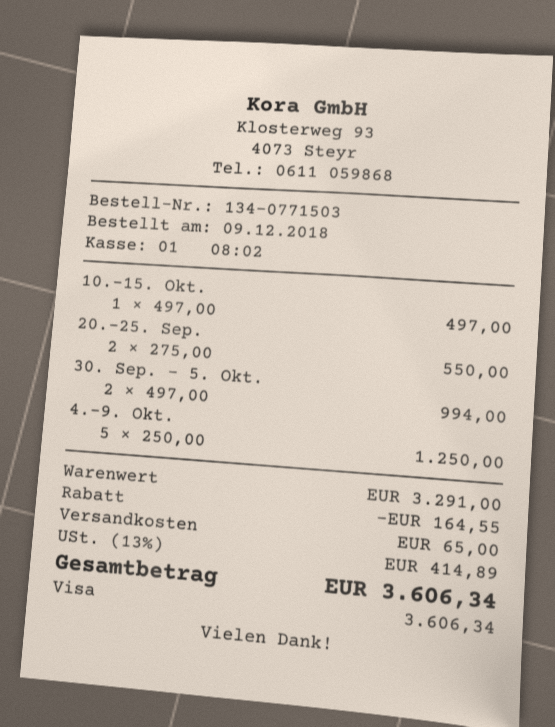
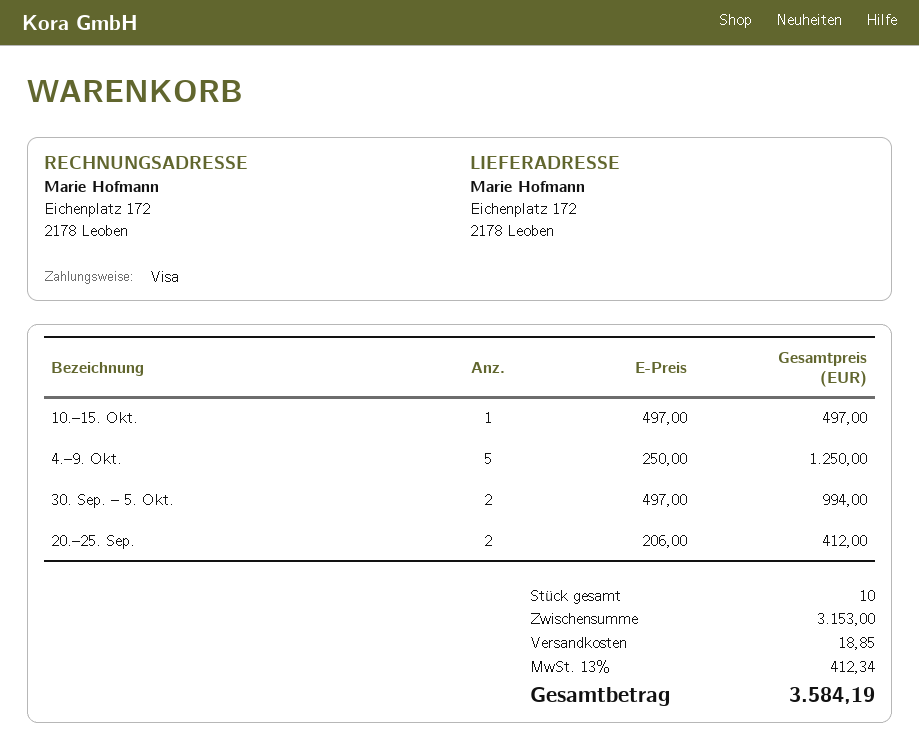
20.–25. Sep.: 2 x 275.00 = 550.00 -> 2 x 206.00 = 412.00
subtotal: 3291.00 -> 3153.00
discount: 164.55 -> none
shipping: 65.00 -> 18.85
tax: 13% = 414.89 -> 13% = 412.34
total: 3606.34 -> 3584.19

